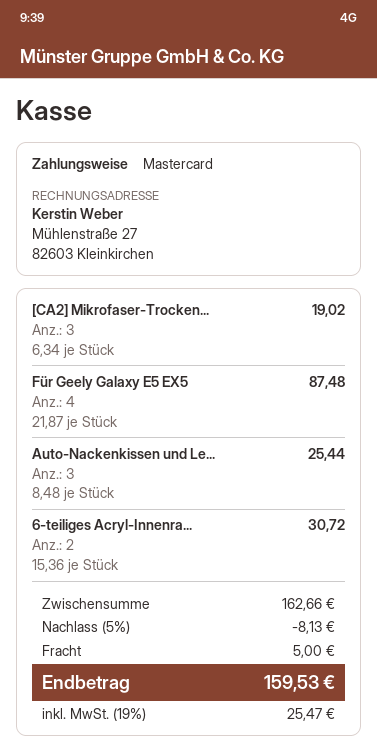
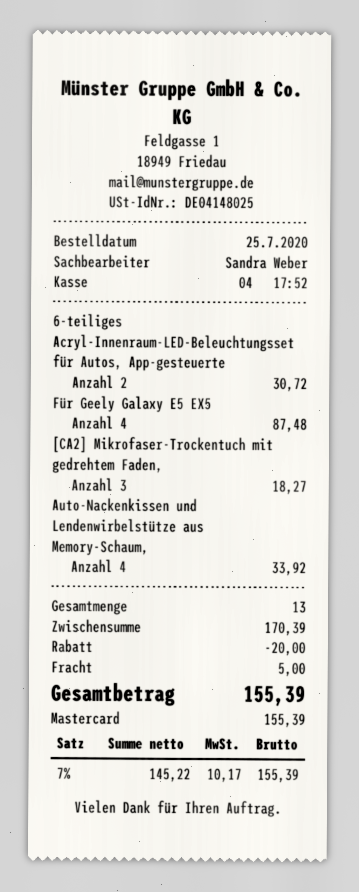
[CA2] Mikrofaser-Trocken...: 3 for 19.02 -> 3 for 18.27
Auto-Nackenkissen und Le...: 3 for 25.44 -> 4 for 33.92
subtotal: 162.66 -> 170.39
discount: 8.13 -> 20.00
tax: 19% = 25.47 -> 7% = 10.17
total: 159.53 -> 155.39

